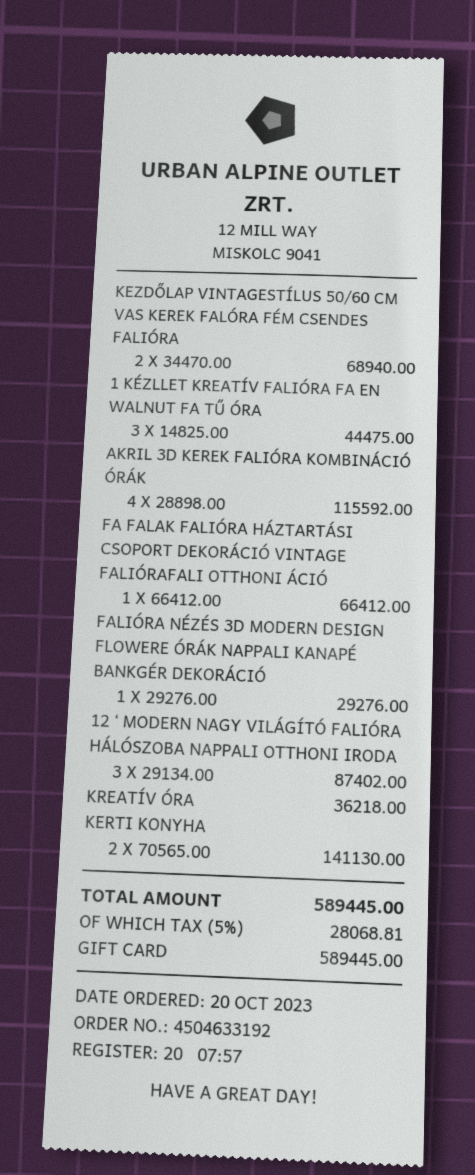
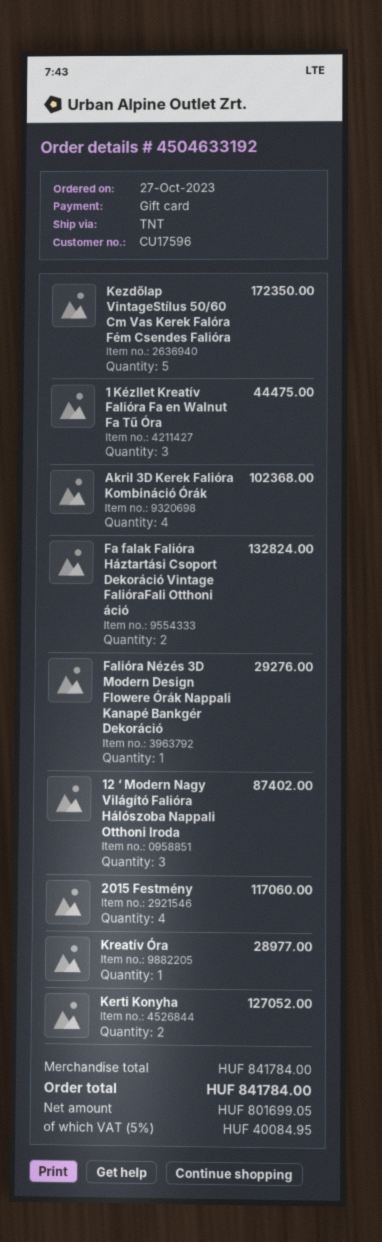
order date: 2023-10-20 -> 2023-10-27
KEZDŐLAP VINTAGESTÍLUS 50/60 CM VAS KEREK FALÓRA FÉM CSENDES FALIÓRA: 2 for 68940.00 -> 5 for 172350.00
AKRIL 3D KEREK FALIÓRA KOMBINÁCIÓ ÓRÁK: 4 for 115592.00 -> 4 for 102368.00
FA FALAK FALIÓRA HÁZTARTÁSI CSOPORT DEKORÁCIÓ VINTAGE FALIÓRAFALI OTTHONI ÁCIÓ: 1 for 66412.00 -> 2 for 132824.00
KREATÍV ÓRA: 1 for 36218.00 -> 1 for 28977.00
KERTI KONYHA: 2 for 141130.00 -> 2 for 127052.00
2015 Festmény: none -> 4 for 117060.00
tax: 5% = 28068.81 -> 5% = 40084.95
total: 589445.00 -> 841784.00

